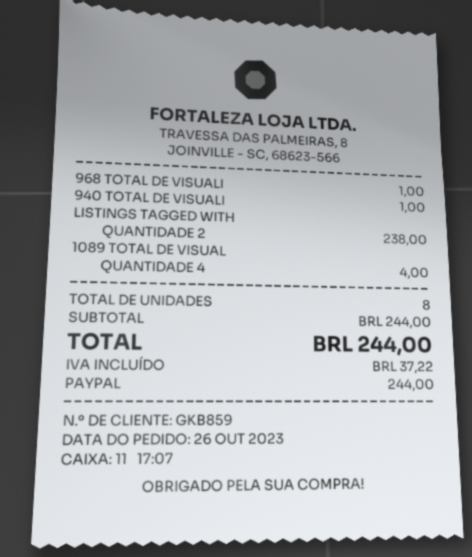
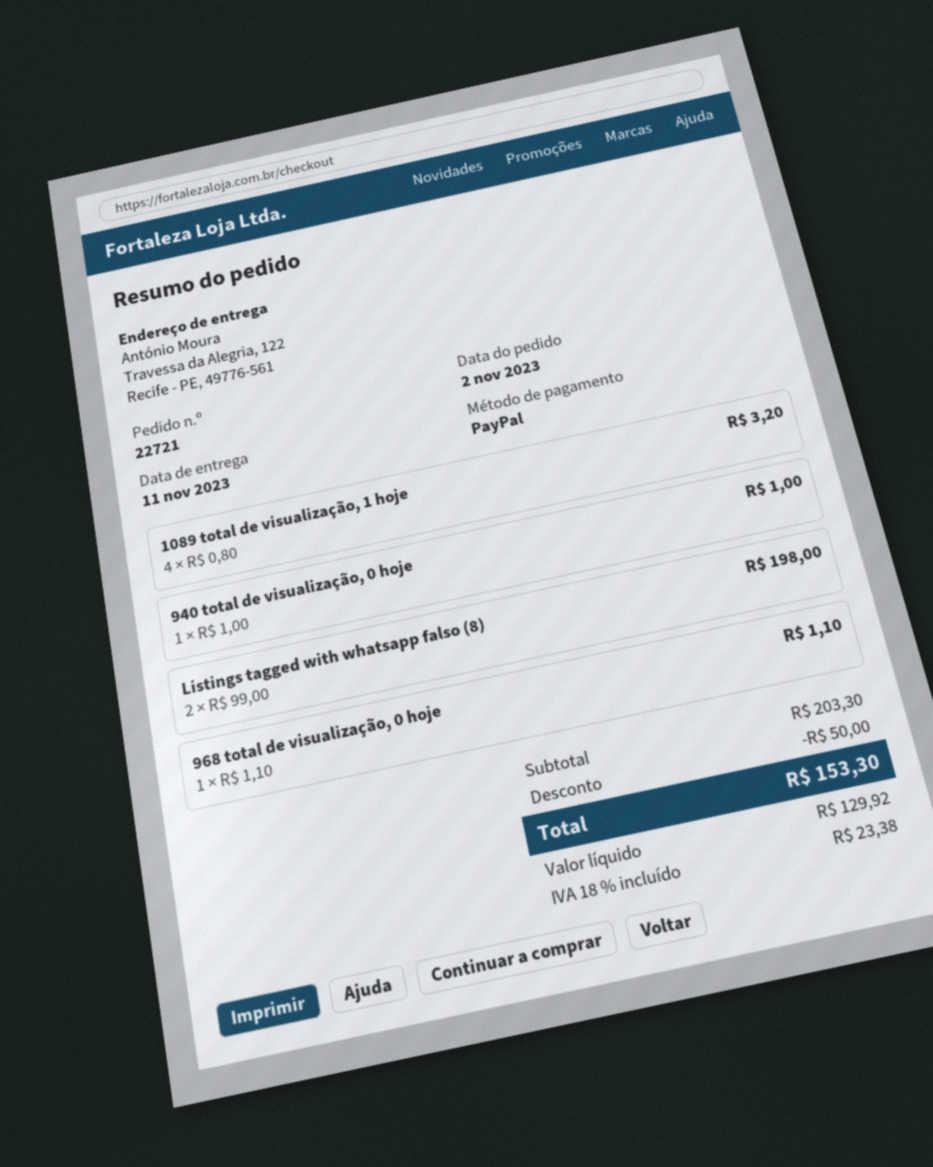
order date: 2023-10-26 -> 2023-11-02
968 TOTAL DE VISUALI: 1 for 1.00 -> 1 for 1.10
LISTINGS TAGGED WITH: 2 for 238.00 -> 2 for 198.00
1089 TOTAL DE VISUAL: 4 for 4.00 -> 4 for 3.20
subtotal: 244.00 -> 203.30
discount: none -> 50.00
tax: 37.22 -> 23.38
total: 244.00 -> 153.30

